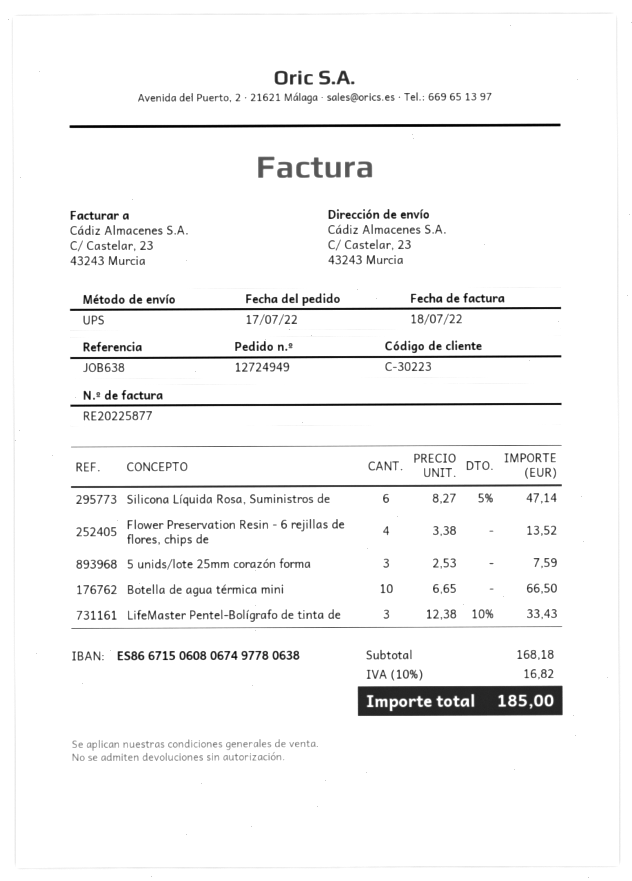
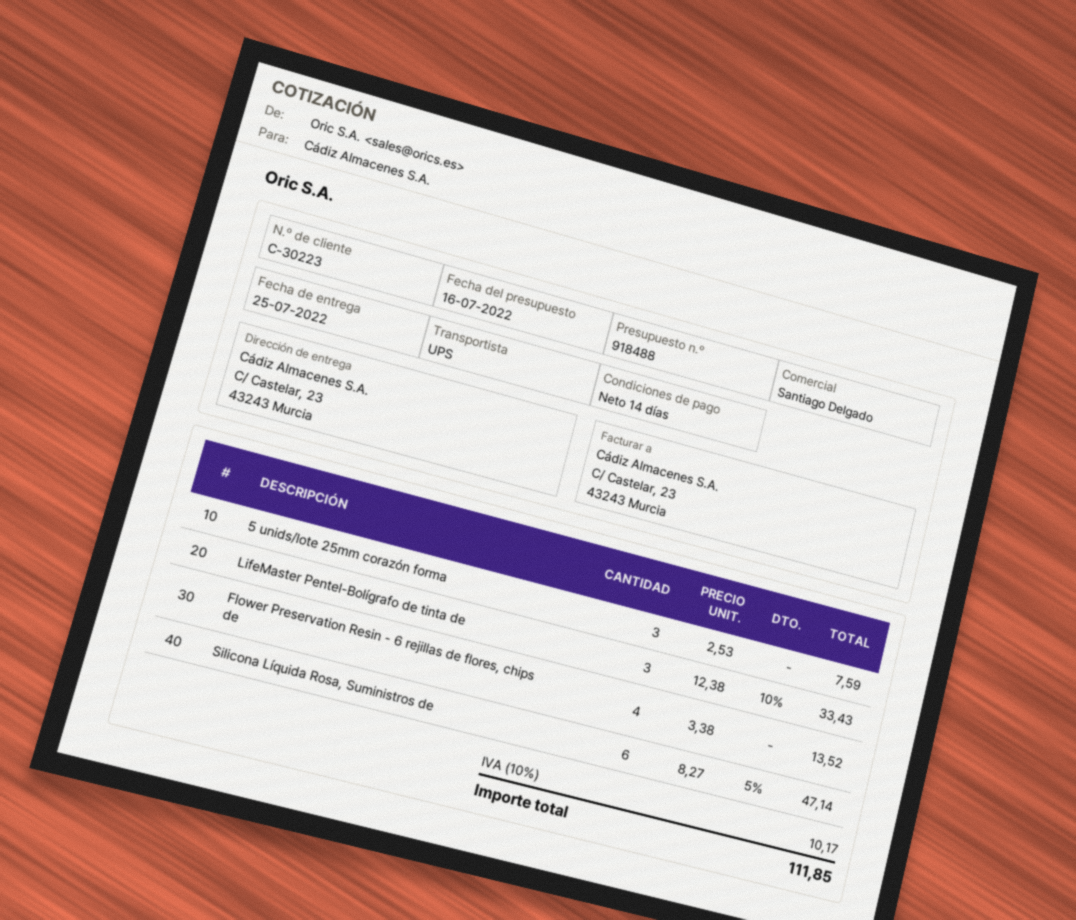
Botella de agua térmica mini: 10 x 6.65 = 66.50 -> none
tax: 10% = 16.82 -> 10% = 10.17
total: 185.00 -> 111.85

